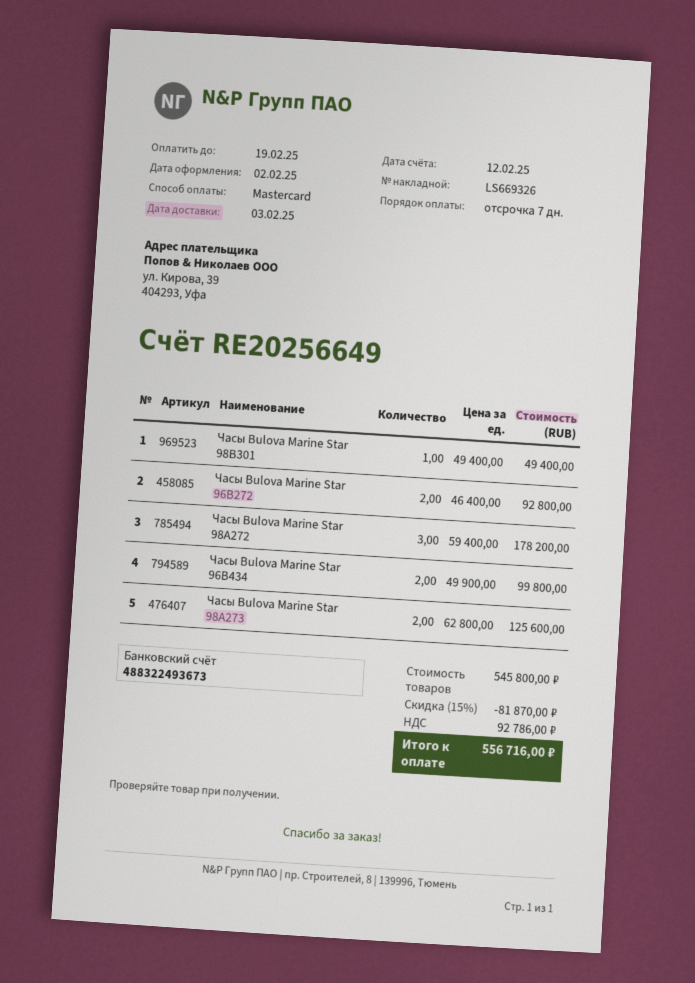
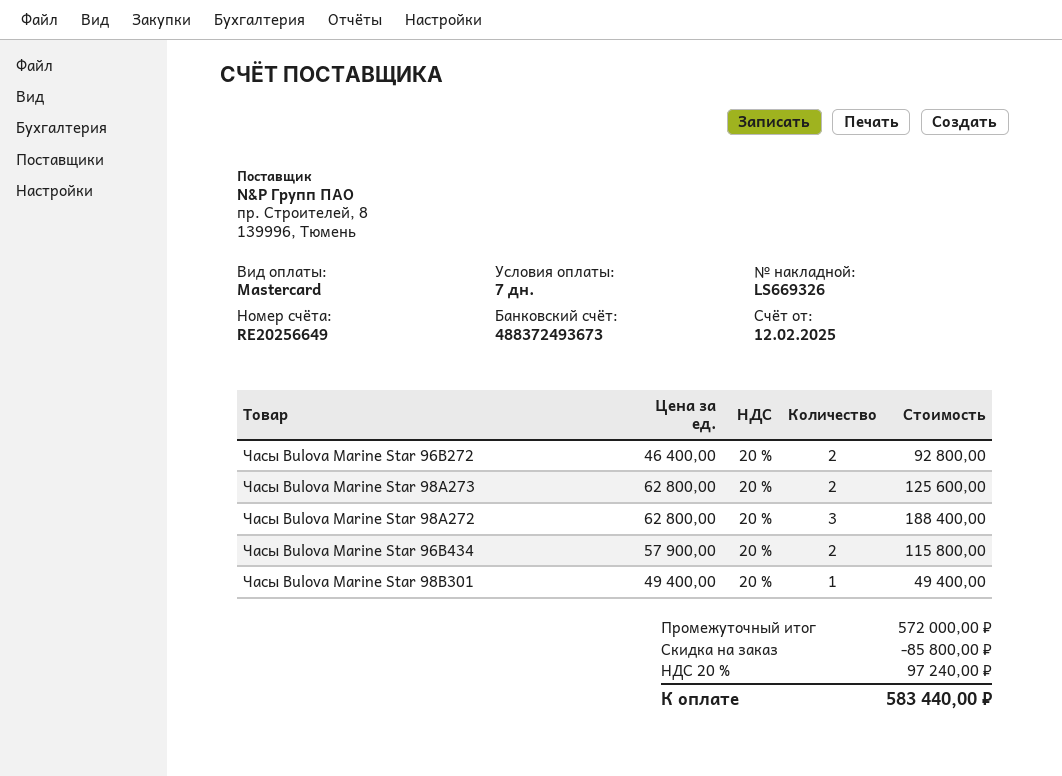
bank account: 488322493673 -> 488372493673
Часы Bulova Marine Star 98A272: 3 x 59400.00 = 178200.00 -> 3 x 62800.00 = 188400.00
Часы Bulova Marine Star 96B434: 2 x 49900.00 = 99800.00 -> 2 x 57900.00 = 115800.00
subtotal: 545800.00 -> 572000.00
discount: 81870.00 -> 85800.00
tax: 92786.00 -> 97240.00
total: 556716.00 -> 583440.00

